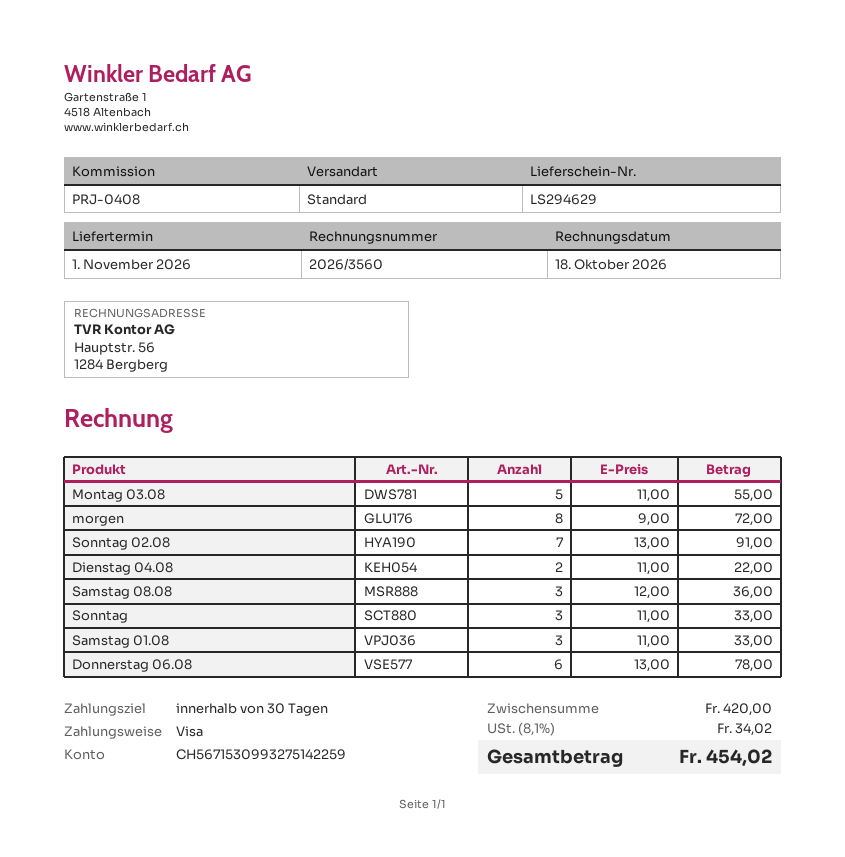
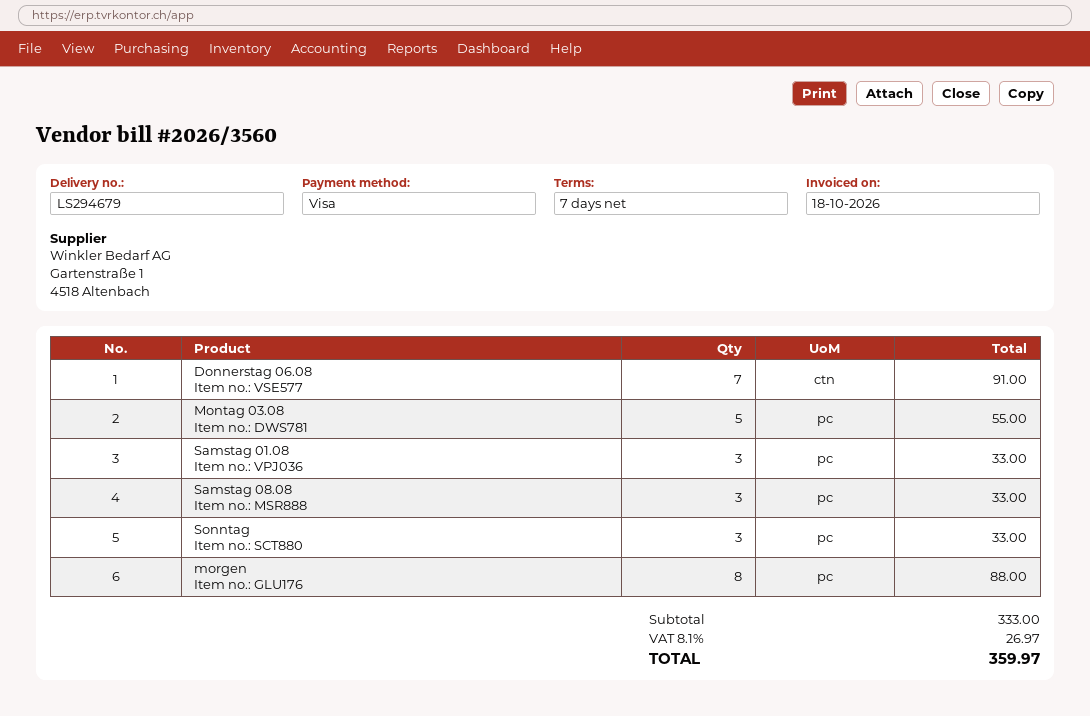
delivery note number: LS294629 -> LS294679
payment terms: 30 days -> 7 days
morgen: 8 for 72.00 -> 8 for 88.00
Sonntag 02.08: 7 for 91.00 -> none
Dienstag 04.08: 2 for 22.00 -> none
Samstag 08.08: 3 for 36.00 -> 3 for 33.00
Donnerstag 06.08: 6 for 78.00 -> 7 for 91.00
subtotal: 420.00 -> 333.00
tax: 8.1% = 34.02 -> 8.1% = 26.97
total: 454.02 -> 359.97

